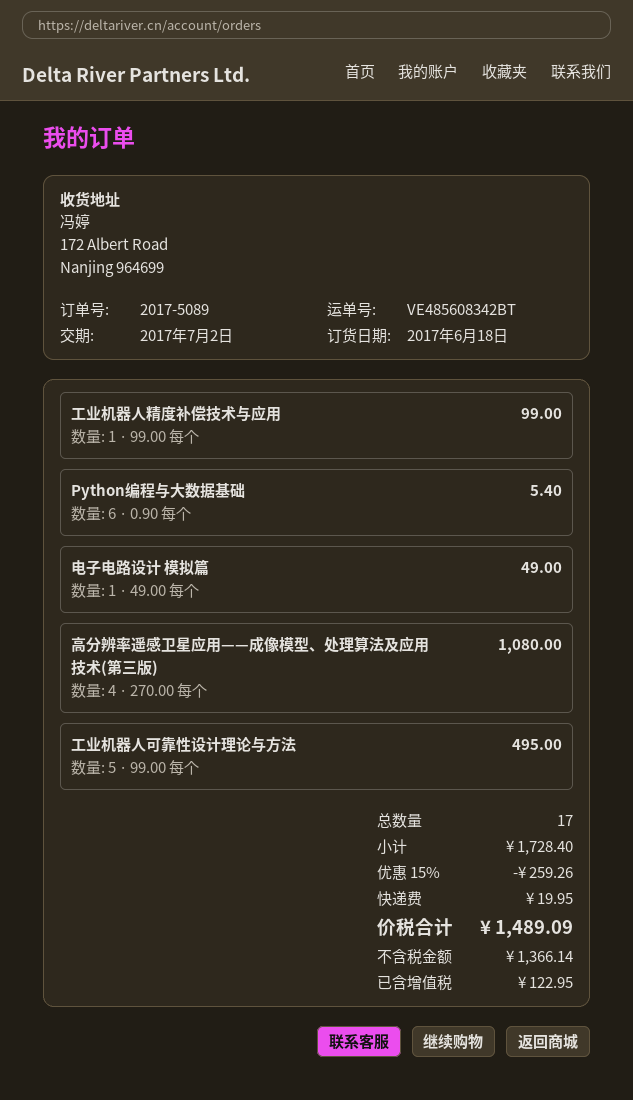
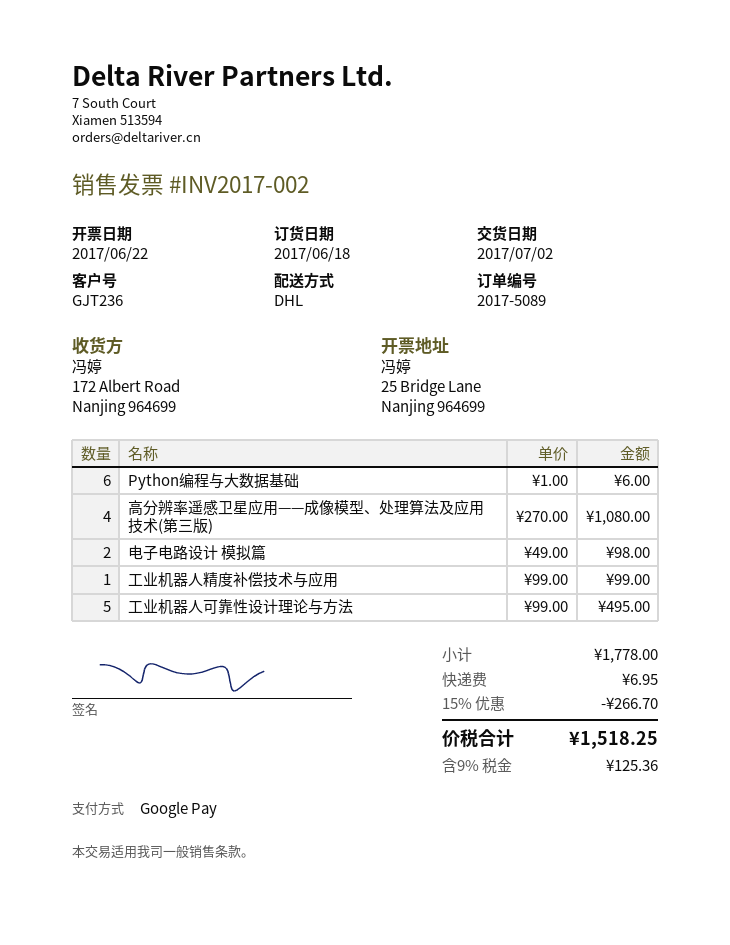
Python编程与大数据基础: 6 x 0.90 = 5.40 -> 6 x 1.00 = 6.00
电子电路设计 模拟篇: 1 x 49.00 = 49.00 -> 2 x 49.00 = 98.00
subtotal: 1728.40 -> 1778.00
discount: 15% = 259.26 -> 15% = 266.70
shipping: 19.95 -> 6.95
tax: 122.95 -> 125.36
total: 1489.09 -> 1518.25

